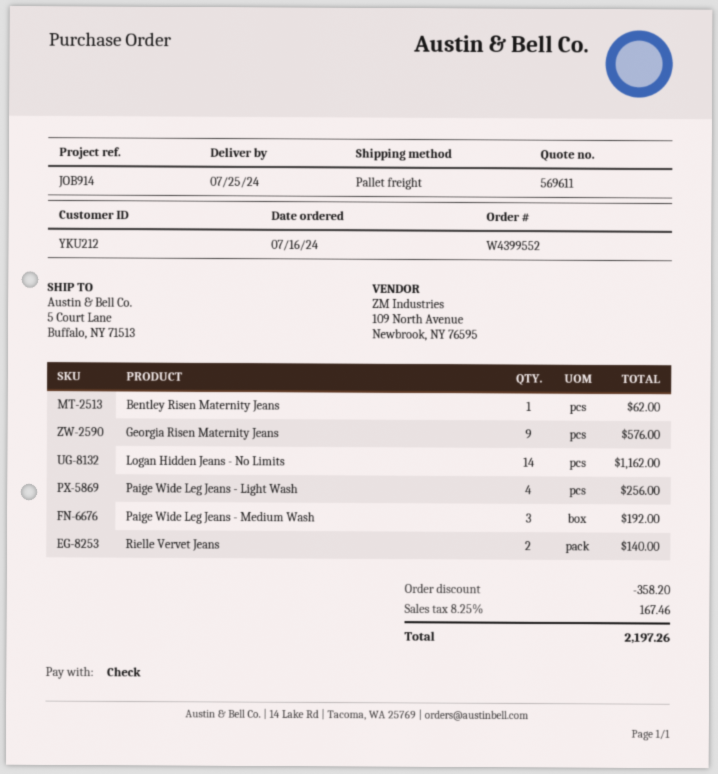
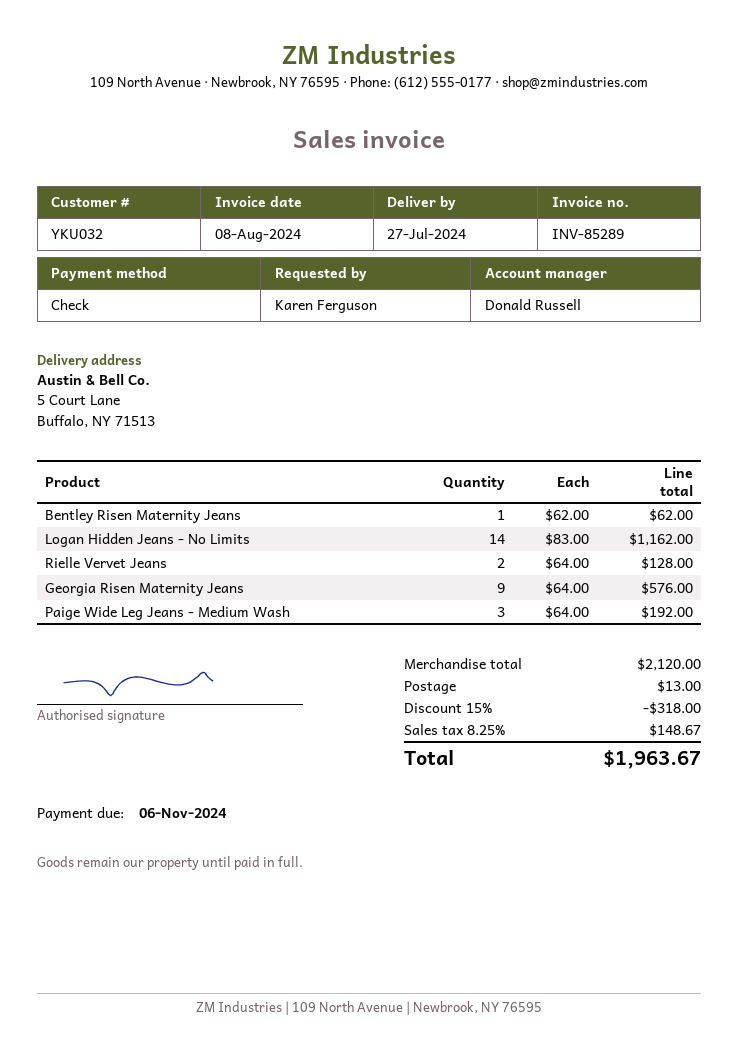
delivery date: 2024-07-25 -> 2024-07-27
customer number: YKU212 -> YKU032
Paige Wide Leg Jeans - Light Wash: 4 for 256.00 -> none
Rielle Vervet Jeans: 2 for 140.00 -> 2 for 128.00
discount: 358.20 -> 318.00
shipping: none -> 13.00
tax: 8.25% = 167.46 -> 8.25% = 148.67
total: 2197.26 -> 1963.67

